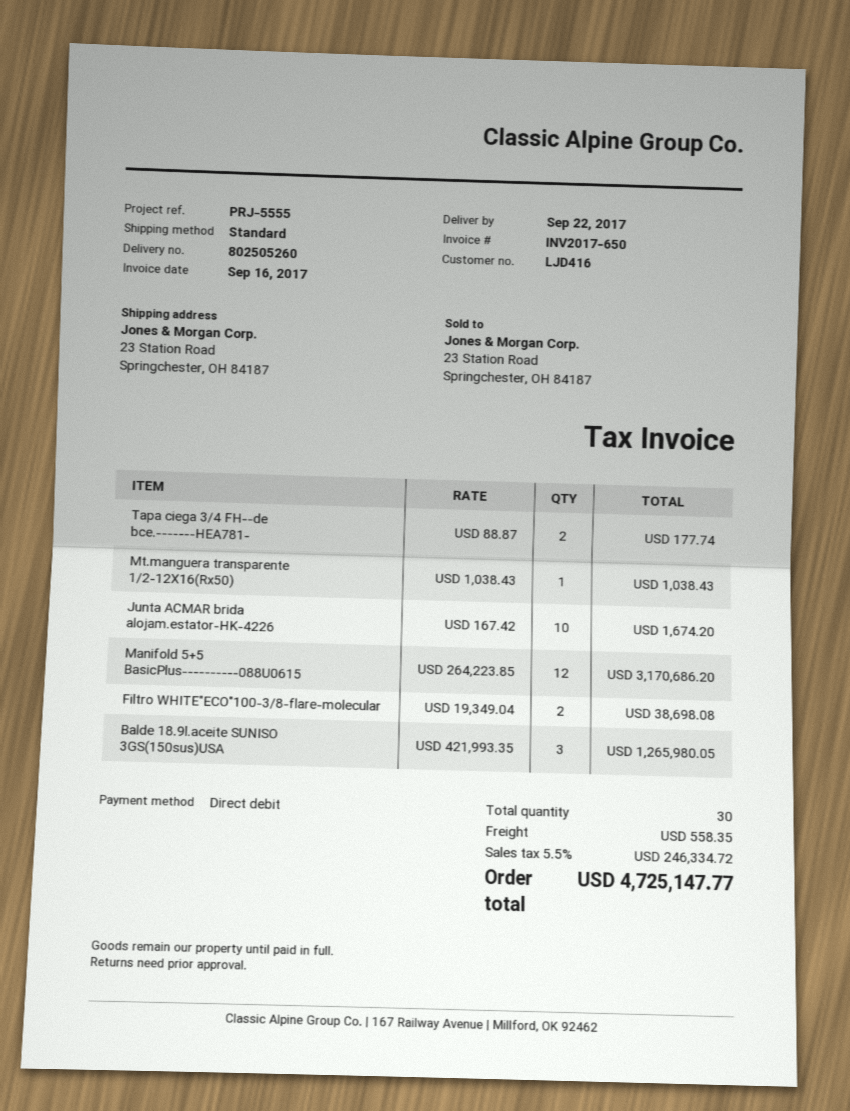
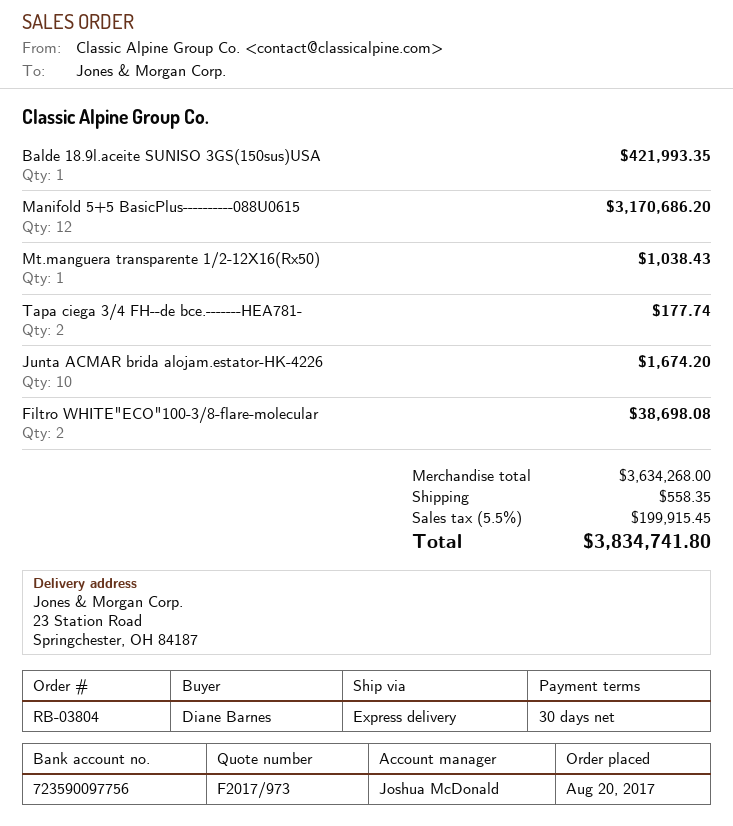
shipping method: standard -> express
Balde 18.9l.aceite SUNISO 3GS(150sus)USA: 3 for 1265980.05 -> 1 for 421993.35
tax: 5.5% = 246334.72 -> 5.5% = 199915.45
total: 4725147.77 -> 3834741.80

